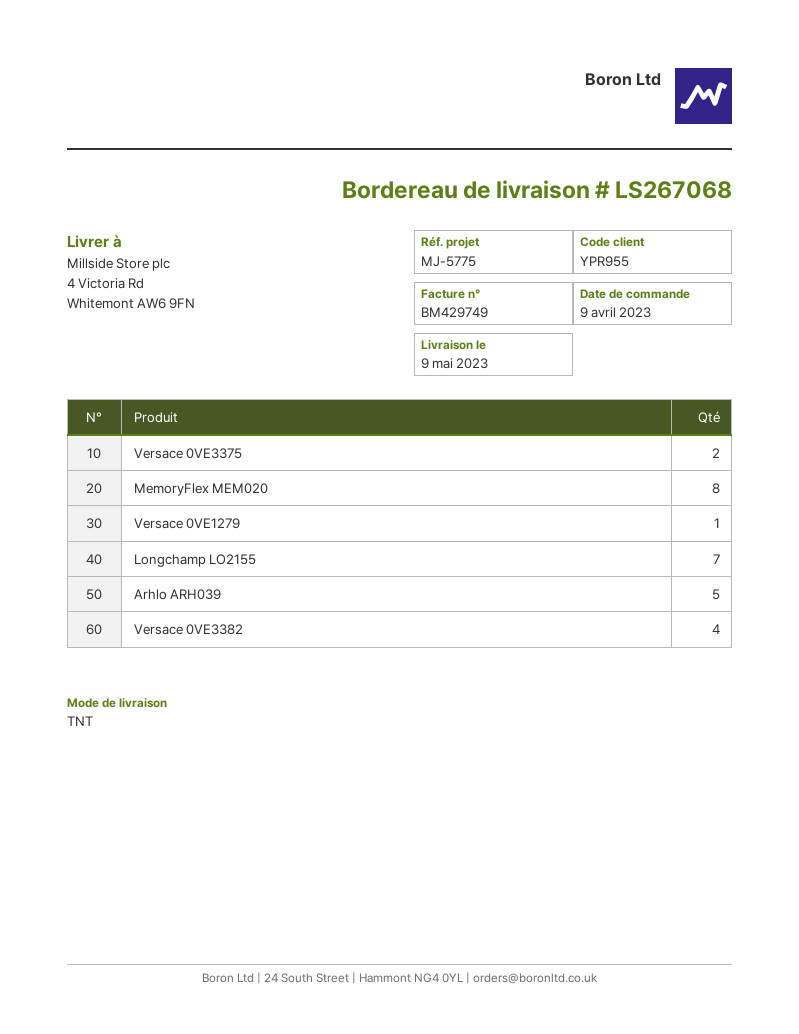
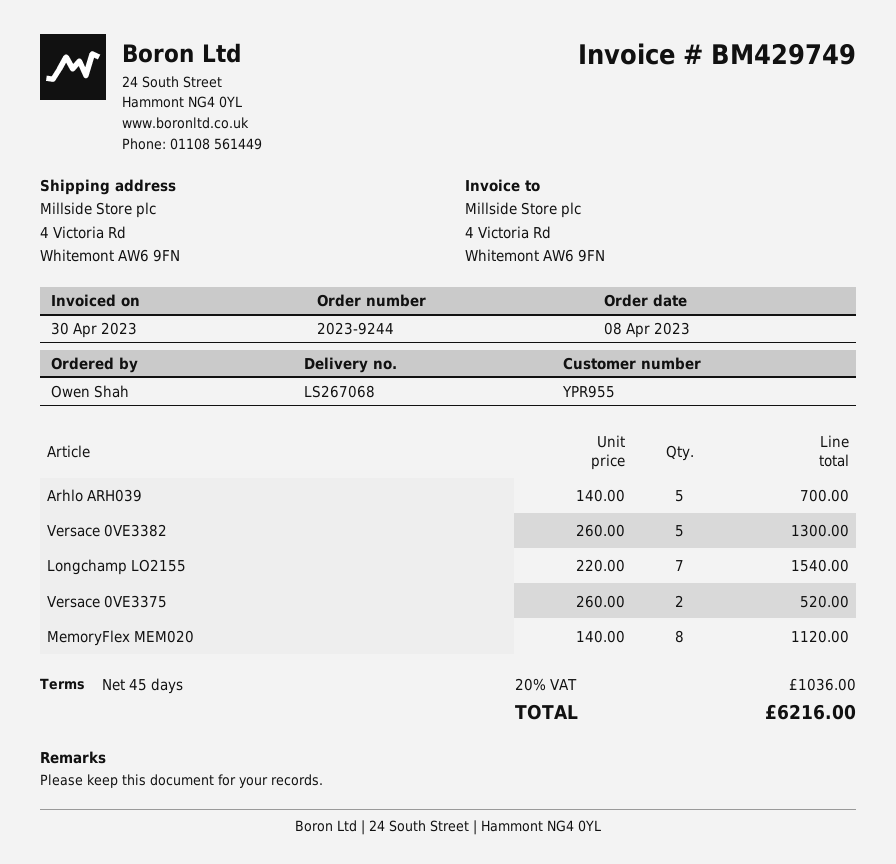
order date: 2023-04-09 -> 2023-04-08
Versace 0VE1279: 1 -> none
Versace 0VE3382: 4 -> 5

